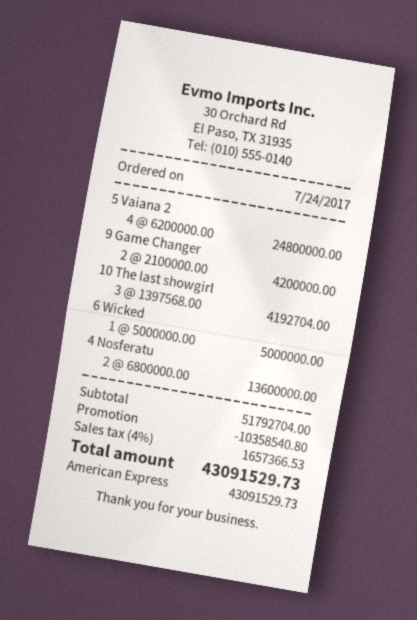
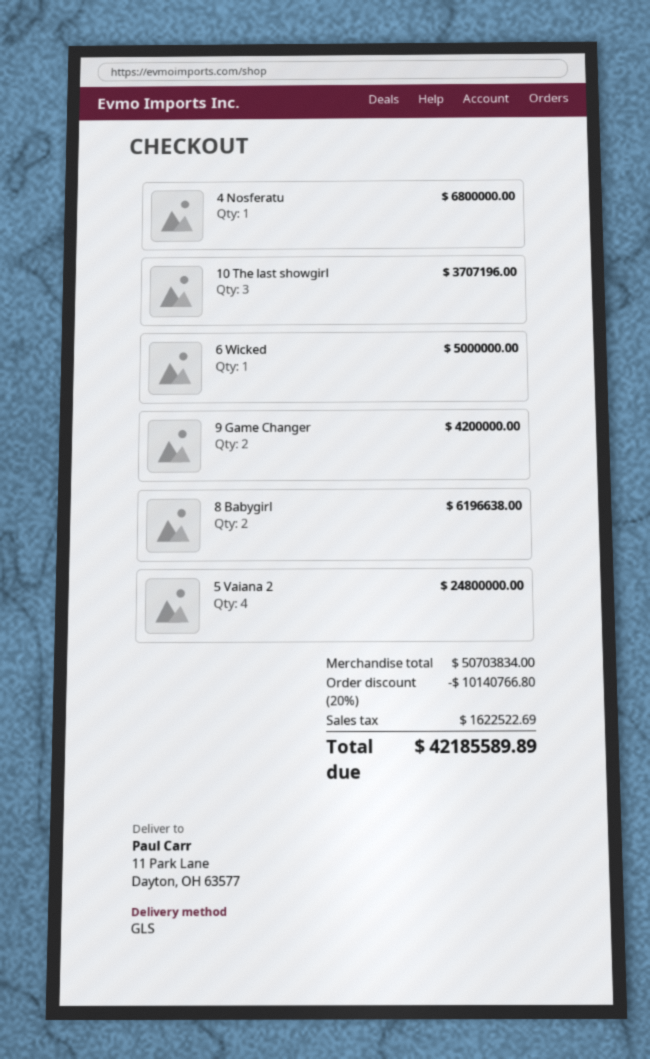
10 The last showgirl: 3 for 4192704.00 -> 3 for 3707196.00
4 Nosferatu: 2 for 13600000.00 -> 1 for 6800000.00
8 Babygirl: none -> 2 for 6196638.00
subtotal: 51792704.00 -> 50703834.00
discount: 10358540.80 -> 10140766.80
tax: 1657366.53 -> 1622522.69
total: 43091529.73 -> 42185589.89

